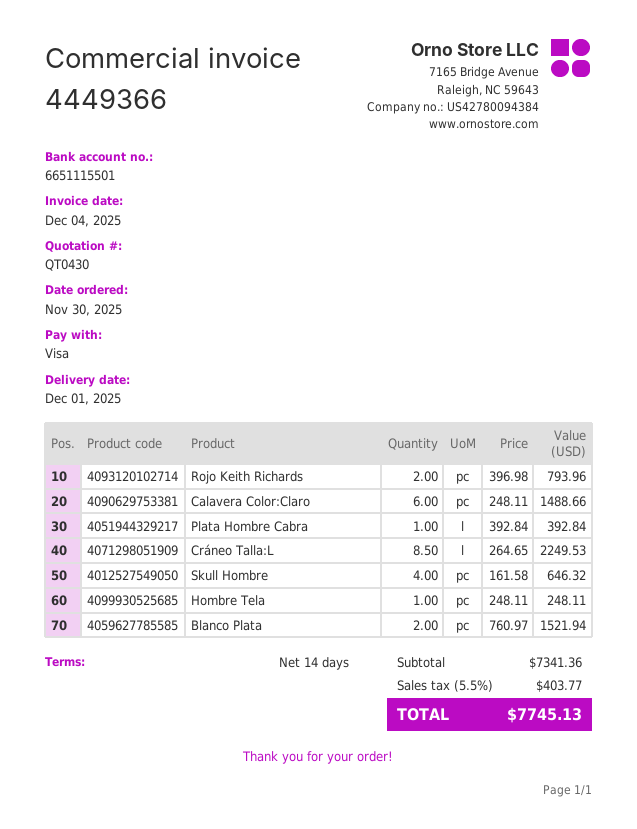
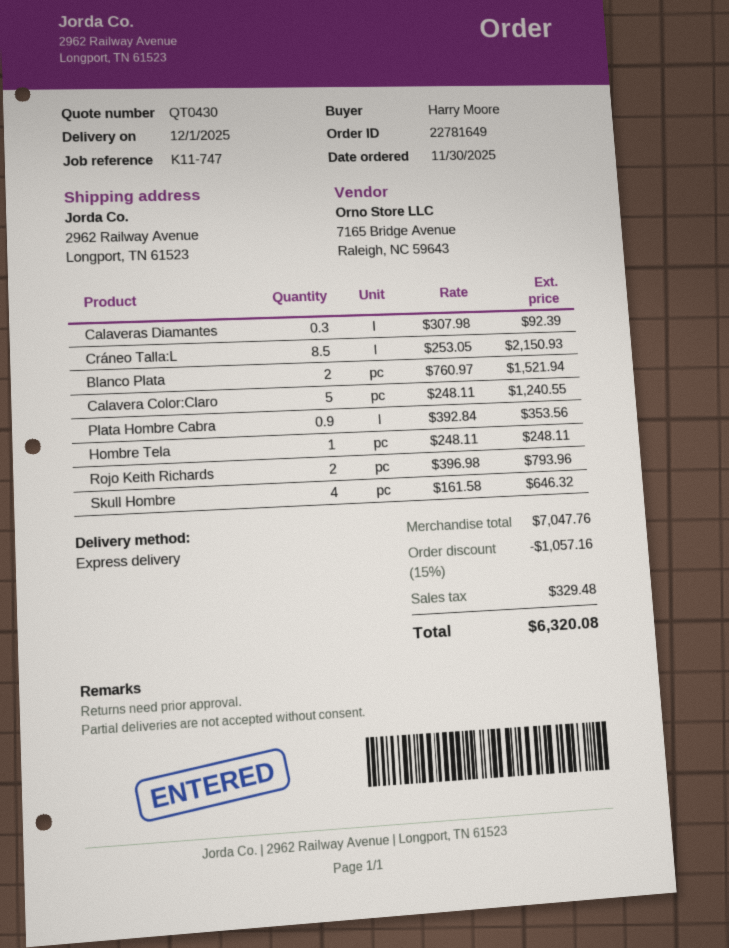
Calavera Color:Claro: 6 x 248.11 = 1488.66 -> 5 x 248.11 = 1240.55
Plata Hombre Cabra: 1 x 392.84 = 392.84 -> 0.9 x 392.84 = 353.56
Cráneo Talla:L: 8.5 x 264.65 = 2249.53 -> 8.5 x 253.05 = 2150.93
Calaveras Diamantes: none -> 0.3 x 307.98 = 92.39
subtotal: 7341.36 -> 7047.76
discount: none -> 15% = 1057.16
tax: 403.77 -> 329.48
total: 7745.13 -> 6320.08

